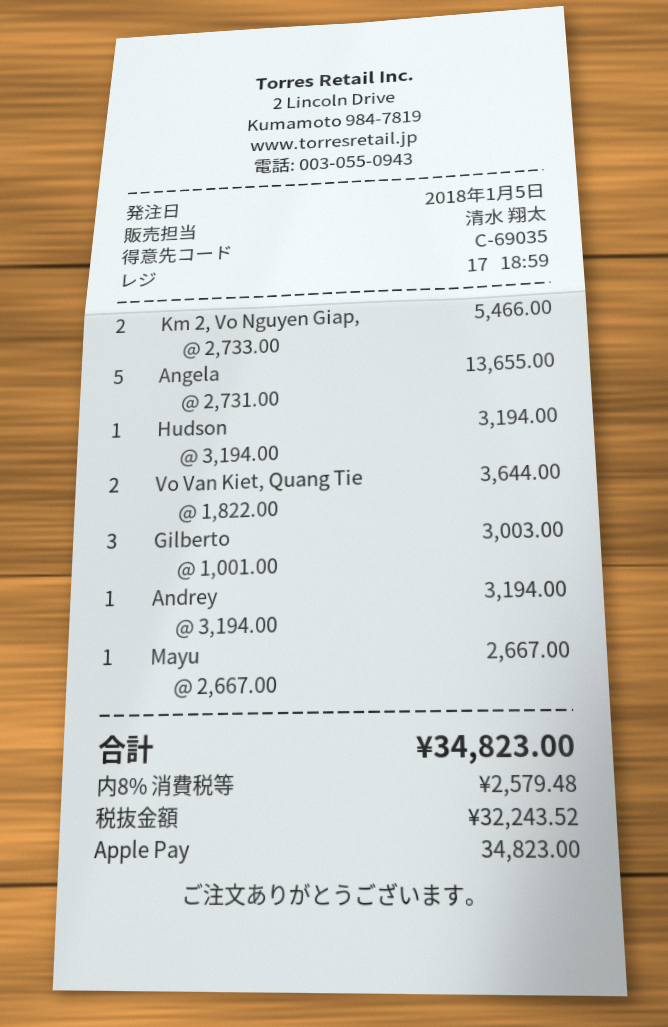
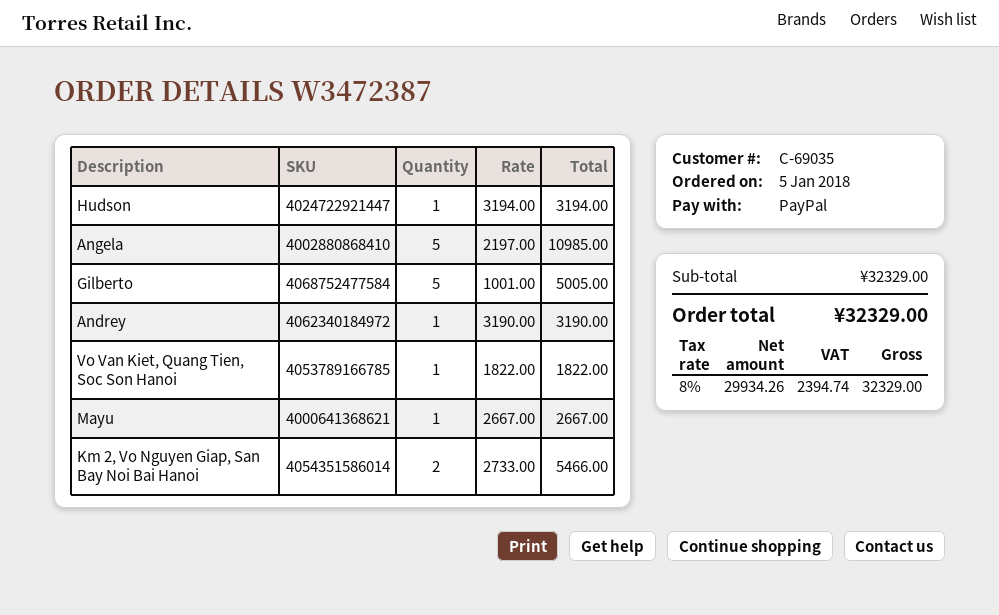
payment method: Apple Pay -> PayPal
Angela: 5 x 2731.00 = 13655.00 -> 5 x 2197.00 = 10985.00
Vo Van Kiet, Quang Tie: 2 x 1822.00 = 3644.00 -> 1 x 1822.00 = 1822.00
Gilberto: 3 x 1001.00 = 3003.00 -> 5 x 1001.00 = 5005.00
Andrey: 1 x 3194.00 = 3194.00 -> 1 x 3190.00 = 3190.00
net: 32243.52 -> 29934.26
tax: 8% = 2579.48 -> 8% = 2394.74
total: 34823.00 -> 32329.00

